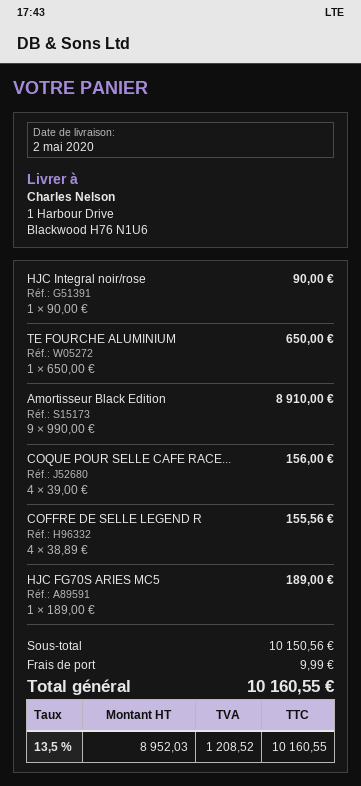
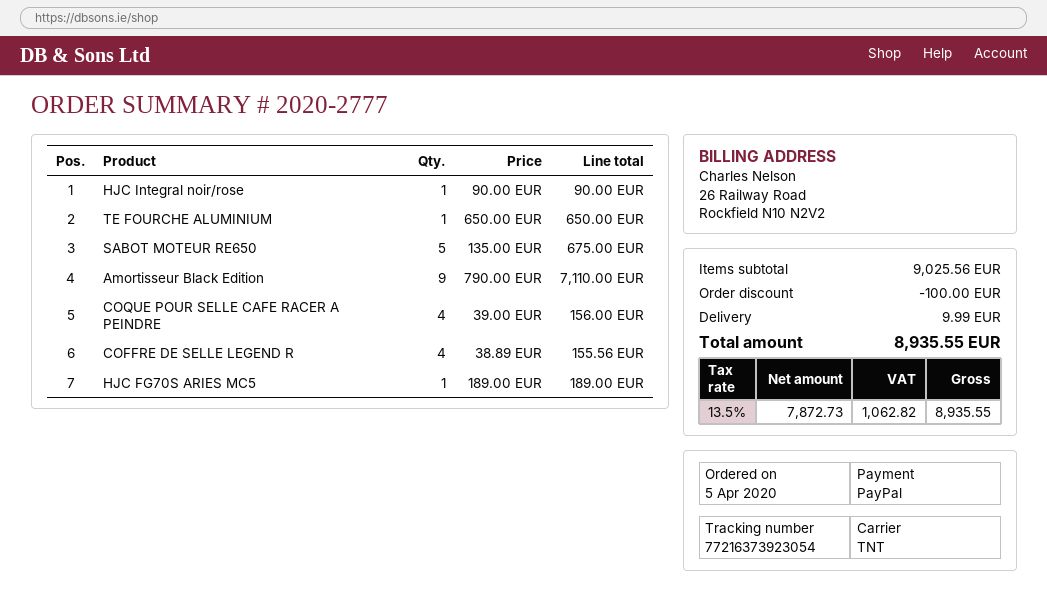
Amortisseur Black Edition: 9 x 990.00 = 8910.00 -> 9 x 790.00 = 7110.00
SABOT MOTEUR RE650: none -> 5 x 135.00 = 675.00
subtotal: 10150.56 -> 9025.56
discount: none -> 100.00
net: 8952.03 -> 7872.73
tax: 13.5% = 1208.52 -> 13.5% = 1062.82
total: 10160.55 -> 8935.55

